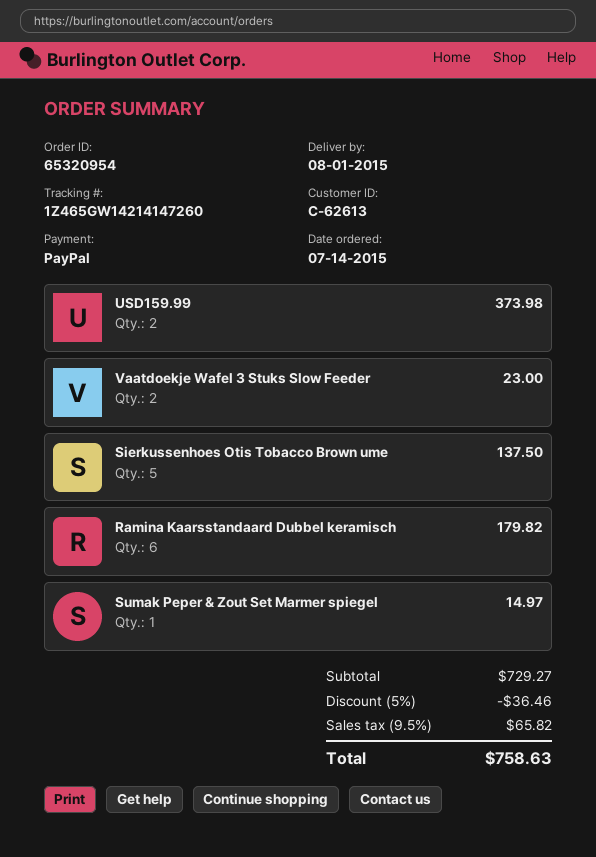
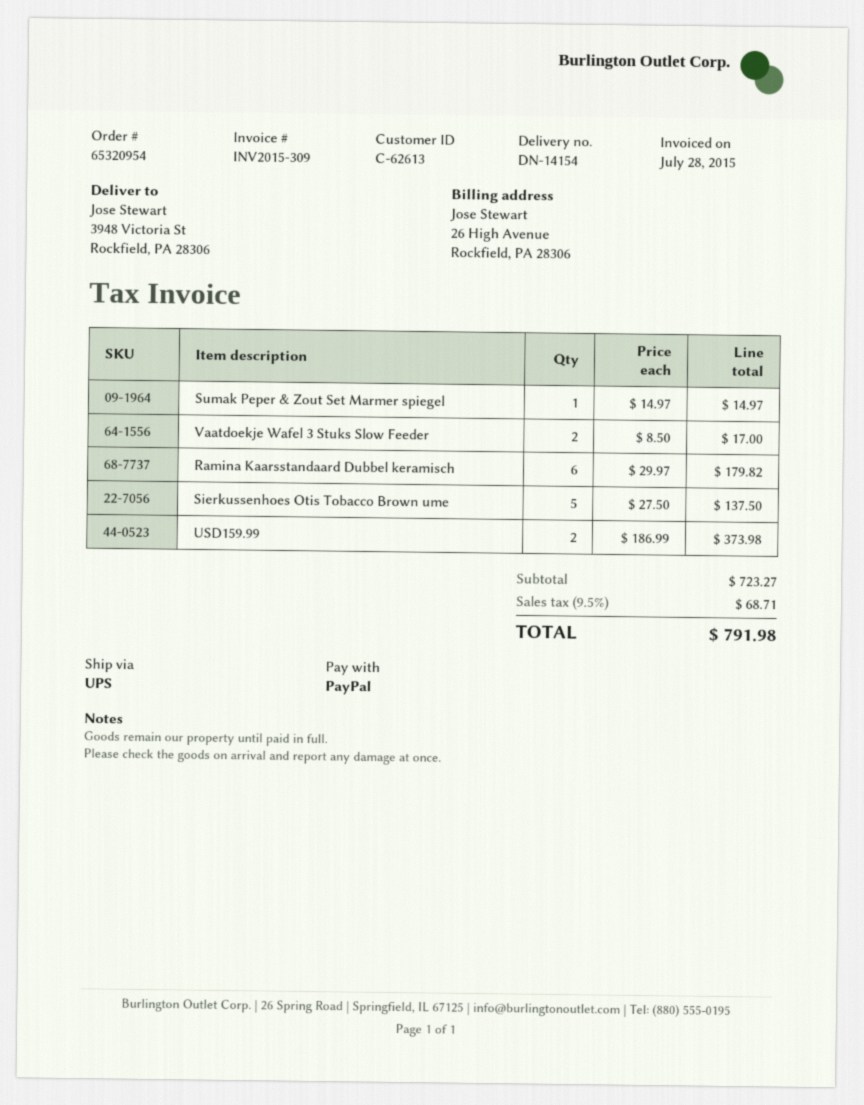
Vaatdoekje Wafel 3 Stuks Slow Feeder: 2 for 23.00 -> 2 for 17.00
subtotal: 729.27 -> 723.27
discount: 5% = 36.46 -> none
tax: 9.5% = 65.82 -> 9.5% = 68.71
total: 758.63 -> 791.98

